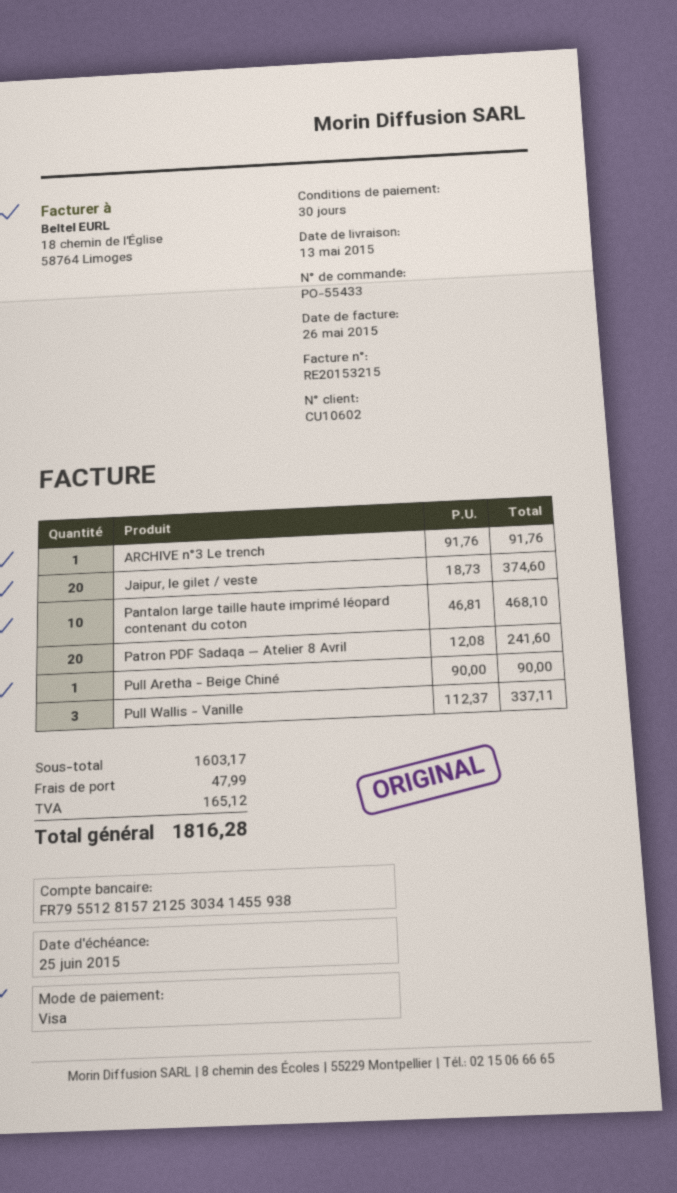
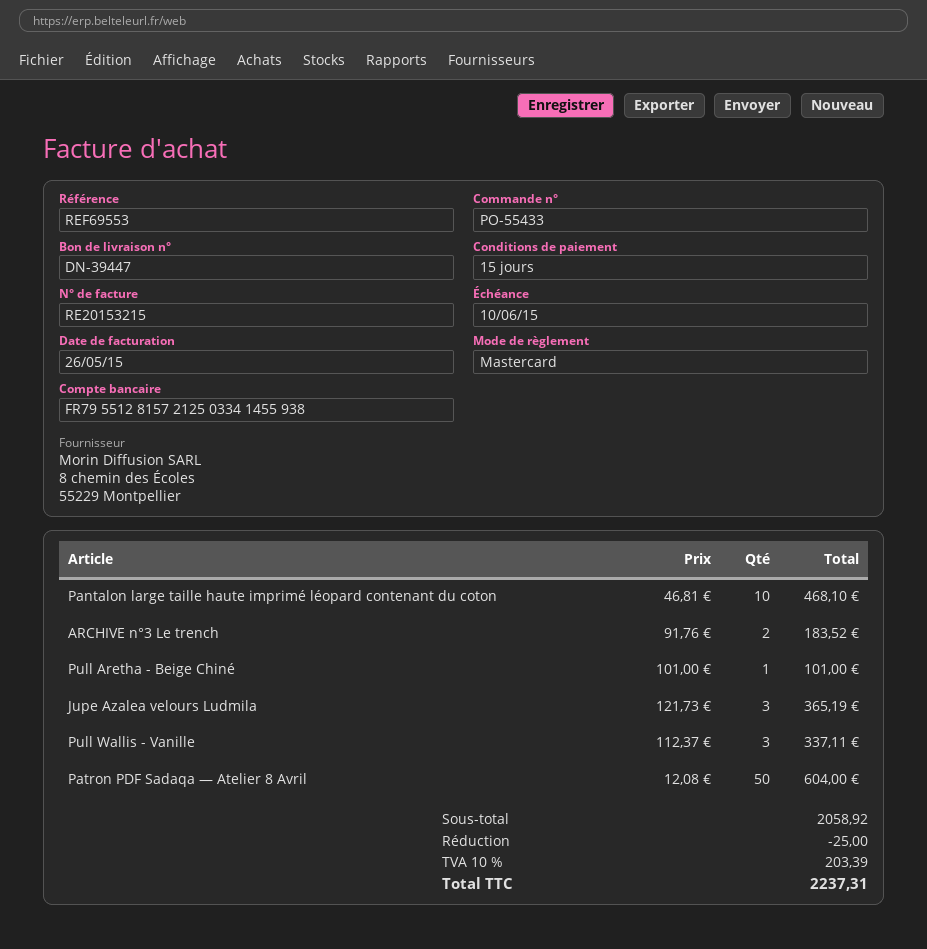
payment terms: 30 days -> 15 days
due date: 2015-06-25 -> 2015-06-10
payment method: Visa -> Mastercard
bank account: FR7955128157212530341455938 -> FR7955128157212503341455938
ARCHIVE n°3 Le trench: 1 x 91.76 = 91.76 -> 2 x 91.76 = 183.52
Jaipur, le gilet / veste: 20 x 18.73 = 374.60 -> none
Patron PDF Sadaqa — Atelier 8 Avril: 20 x 12.08 = 241.60 -> 50 x 12.08 = 604.00
Pull Aretha - Beige Chiné: 1 x 90.00 = 90.00 -> 1 x 101.00 = 101.00
Jupe Azalea velours Ludmila: none -> 3 x 121.73 = 365.19
subtotal: 1603.17 -> 2058.92
discount: none -> 25.00
shipping: 47.99 -> none
tax: 165.12 -> 203.39
total: 1816.28 -> 2237.31

